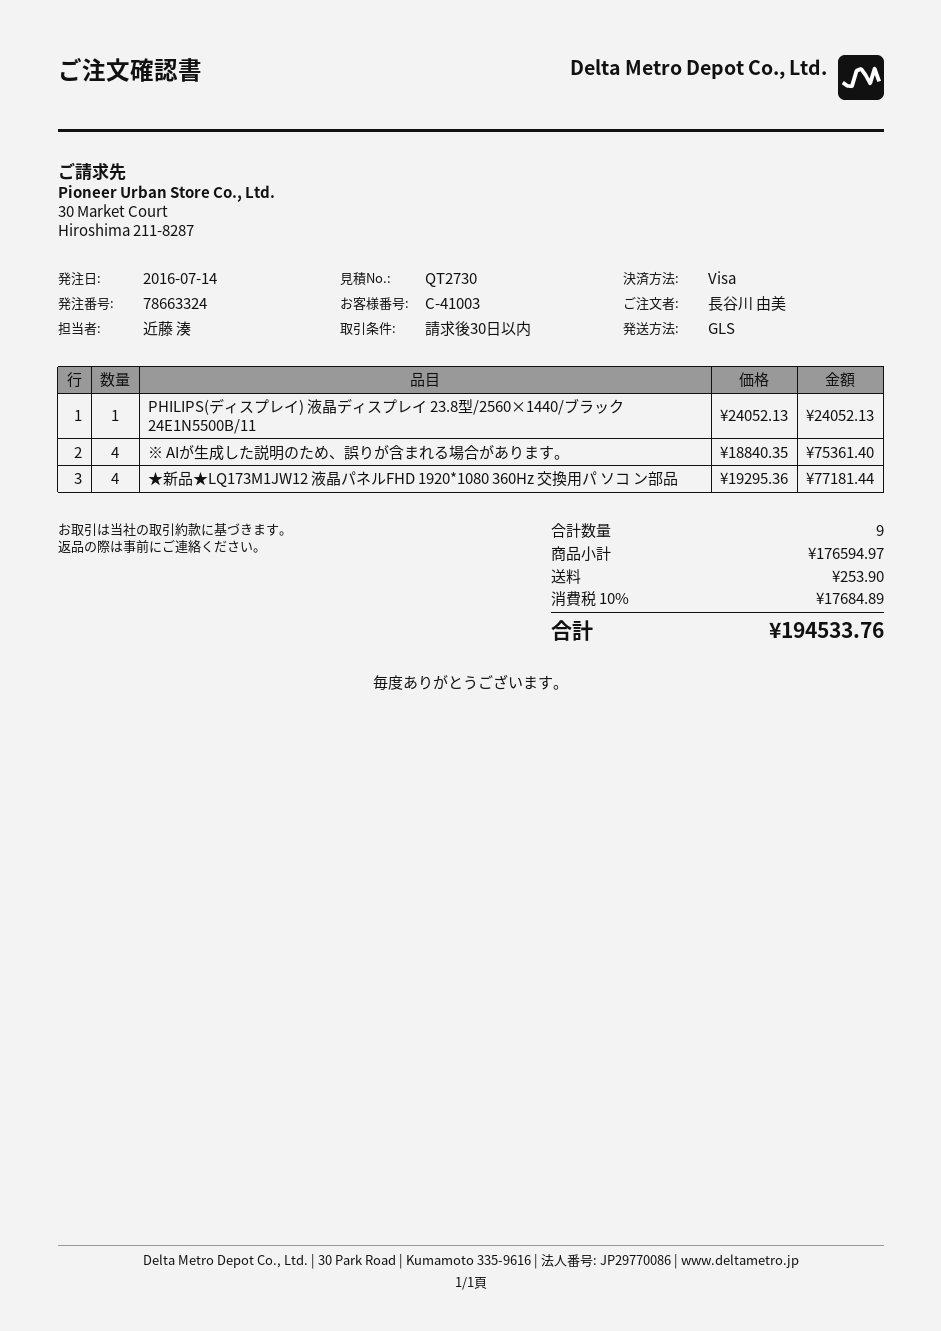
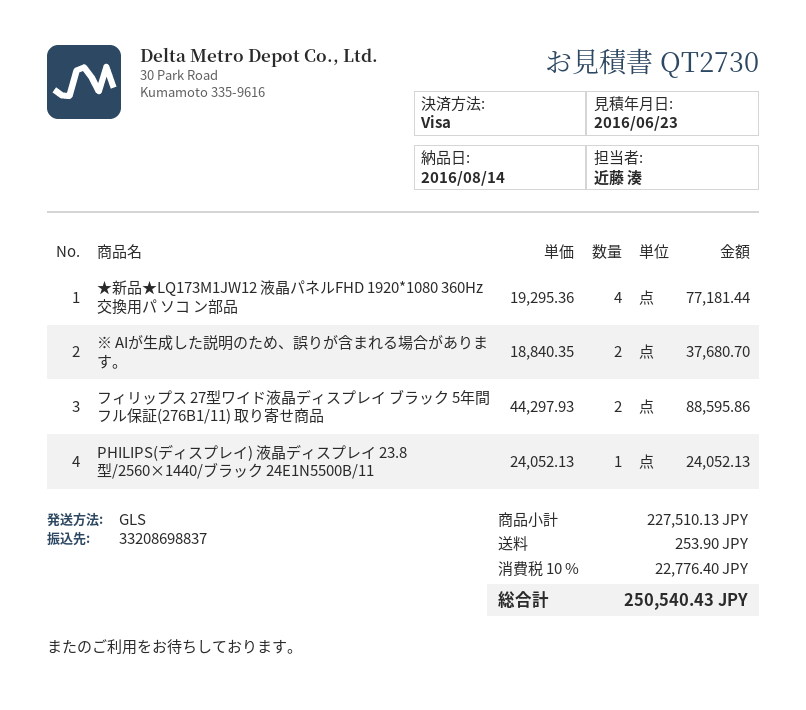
※ AIが生成した説明のため、誤りが含まれる場合があります。: 4 x 18840.35 = 75361.40 -> 2 x 18840.35 = 37680.70
フィリップス 27型ワイド液晶ディスプレイ ブラック 5年間フル保証(276B1/11) 取り寄せ商品: none -> 2 x 44297.93 = 88595.86
subtotal: 176594.97 -> 227510.13
tax: 10% = 17684.89 -> 10% = 22776.40
total: 194533.76 -> 250540.43

